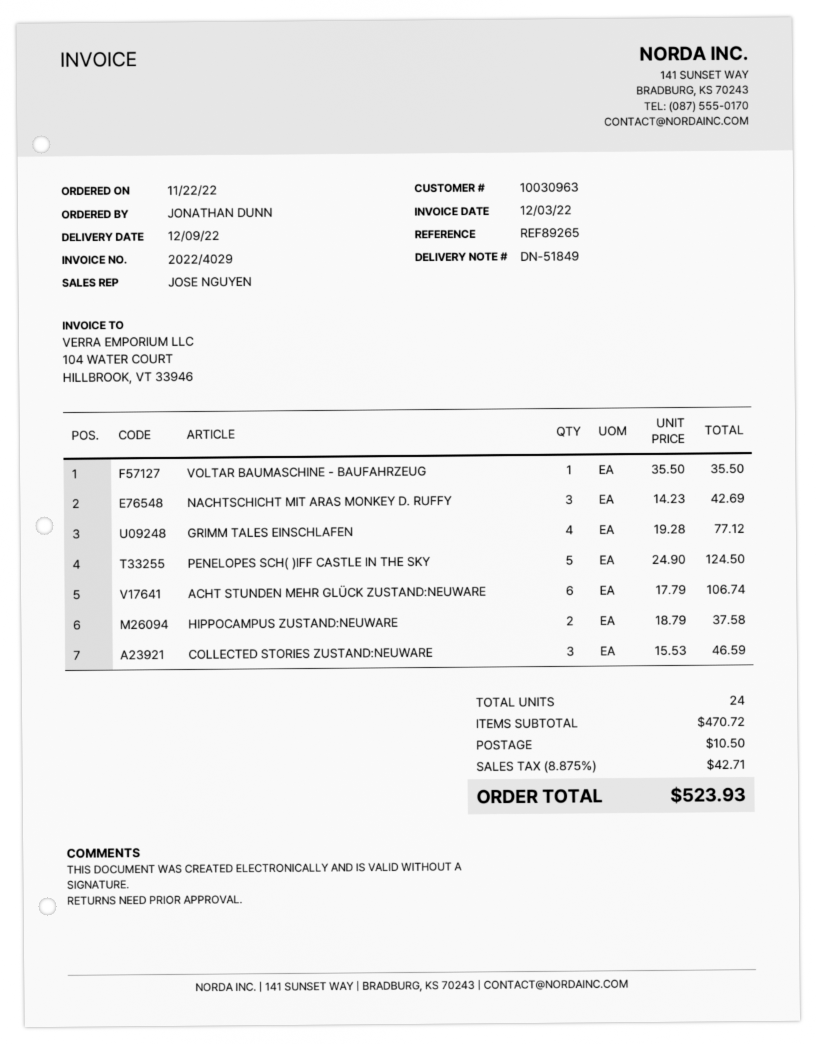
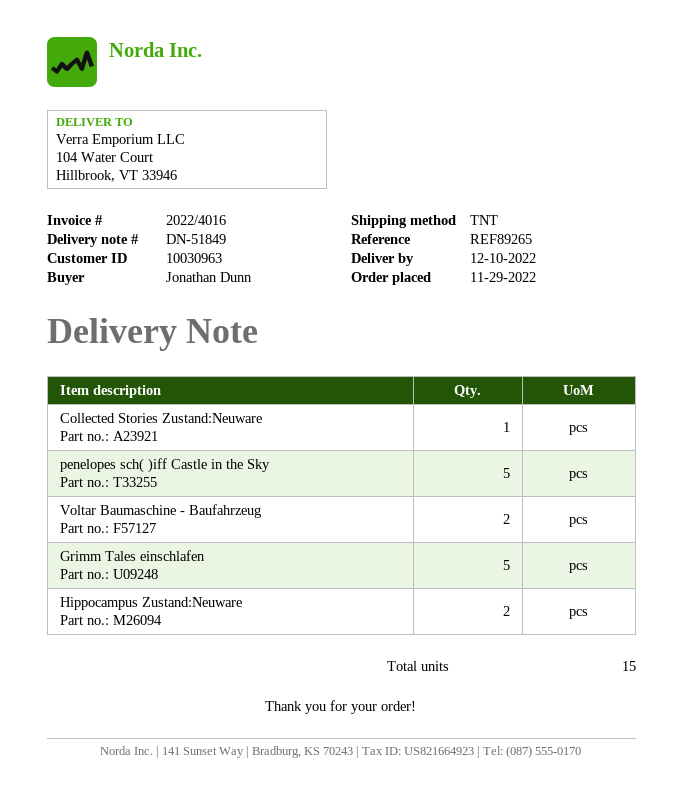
order date: 2022-11-22 -> 2022-11-29
delivery date: 2022-12-09 -> 2022-12-10
invoice number: 2022/4029 -> 2022/4016
VOLTAR BAUMASCHINE - BAUFAHRZEUG: 1 -> 2
NACHTSCHICHT MIT ARAS MONKEY D. RUFFY: 3 -> none
GRIMM TALES EINSCHLAFEN: 4 -> 5
ACHT STUNDEN MEHR GLÜCK ZUSTAND:NEUWARE: 6 -> none
COLLECTED STORIES ZUSTAND:NEUWARE: 3 -> 1
total quantity: 24 -> 15

